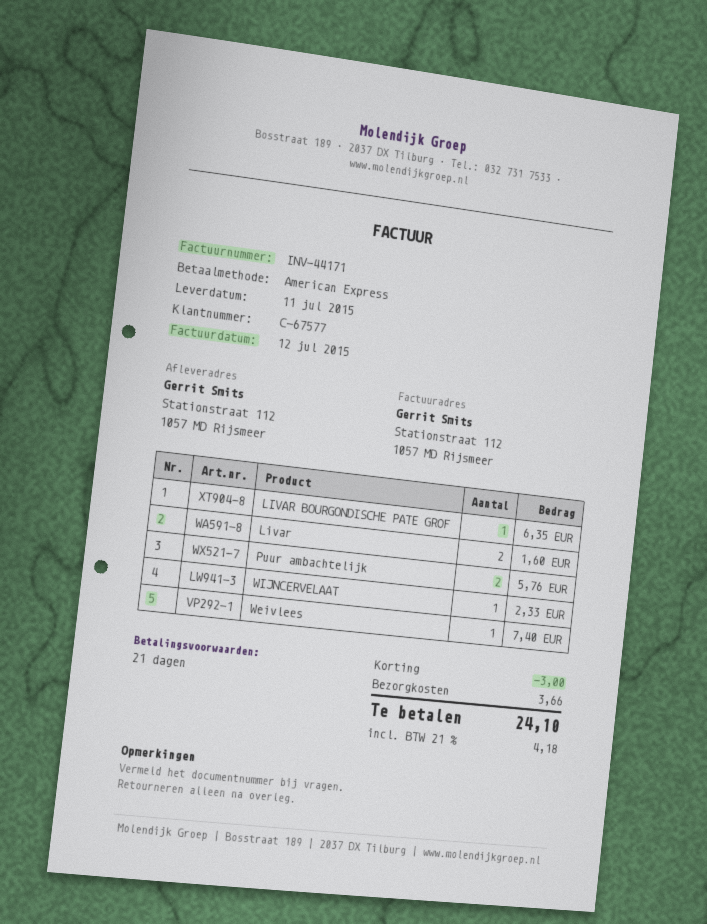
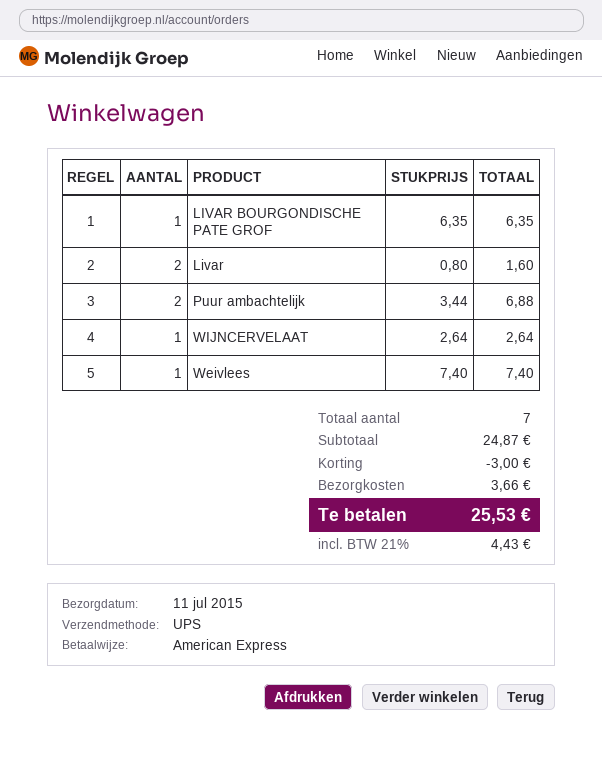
Puur ambachtelijk: 2 for 5.76 -> 2 for 6.88
WIJNCERVELAAT: 1 for 2.33 -> 1 for 2.64
tax: 21% = 4.18 -> 21% = 4.43
total: 24.10 -> 25.53

